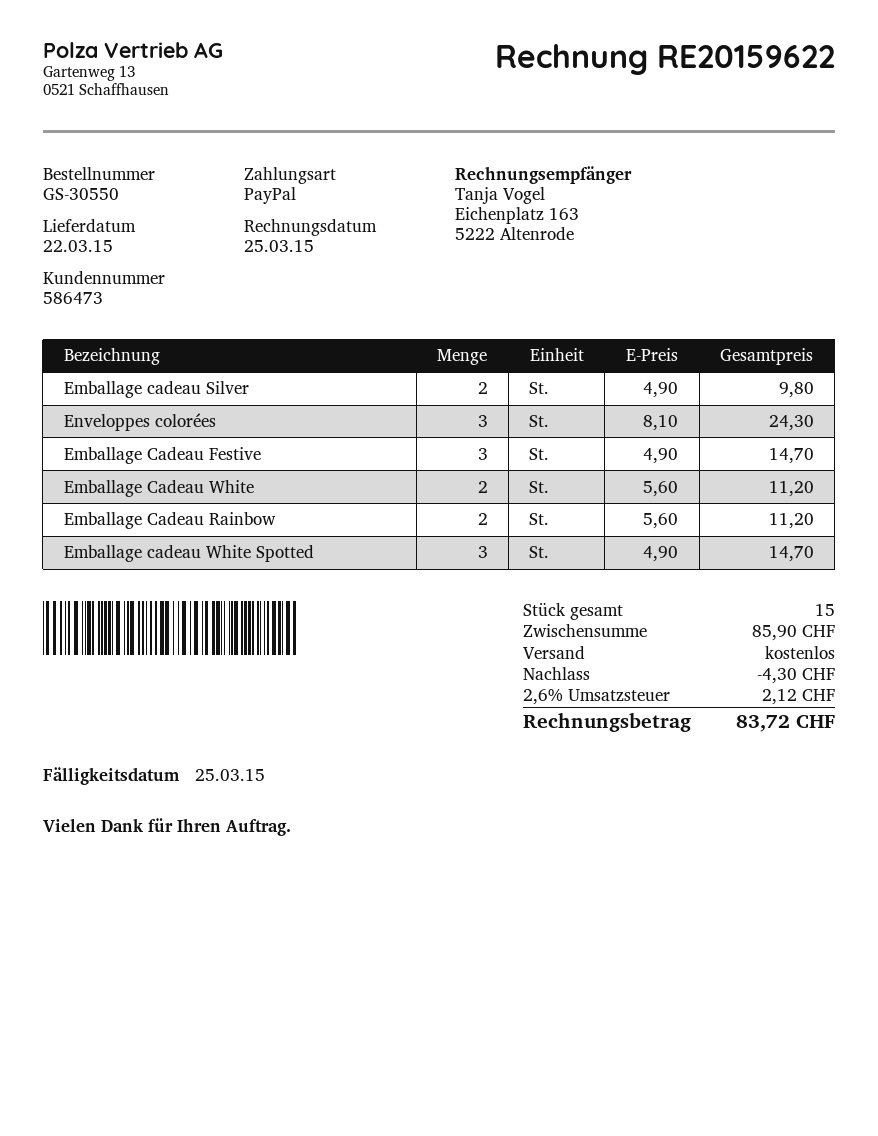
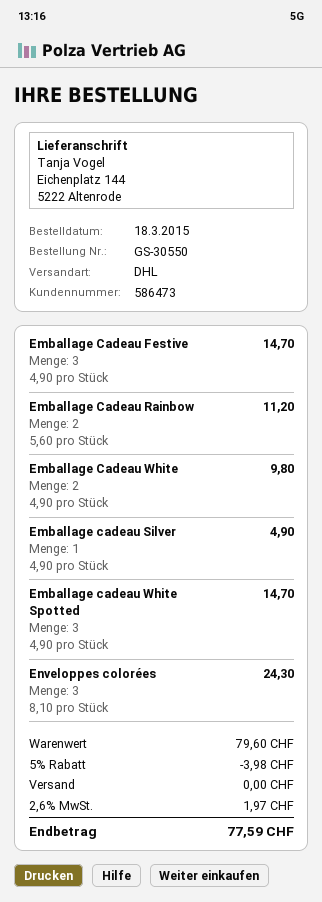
Emballage cadeau Silver: 2 x 4.90 = 9.80 -> 1 x 4.90 = 4.90
Emballage Cadeau White: 2 x 5.60 = 11.20 -> 2 x 4.90 = 9.80
subtotal: 85.90 -> 79.60
discount: 4.30 -> 3.98
tax: 2.6% = 2.12 -> 2.6% = 1.97
total: 83.72 -> 77.59

